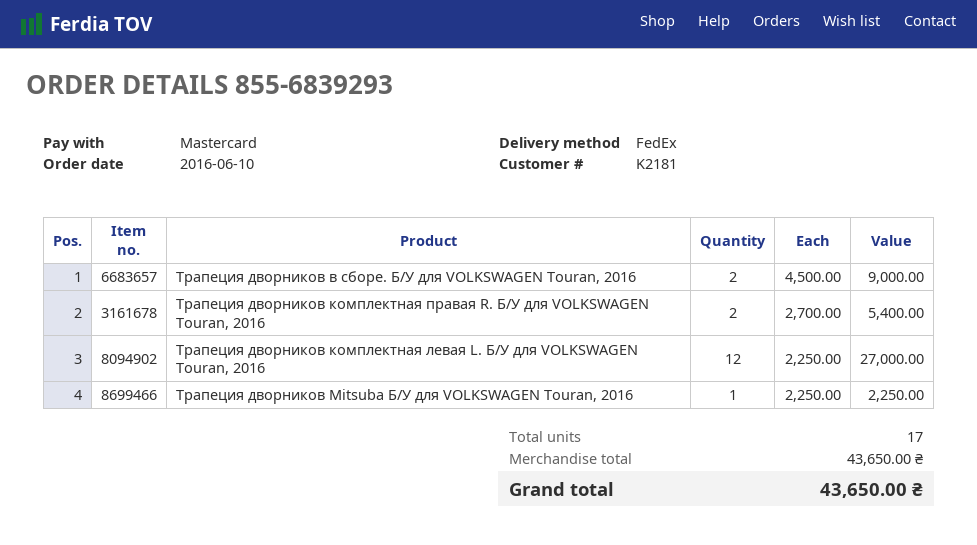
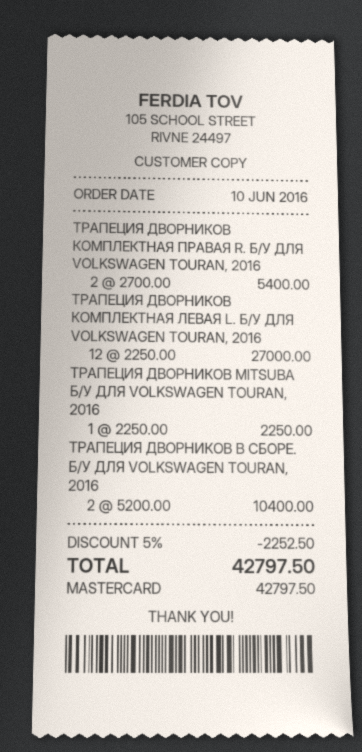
Трапеция дворников в сборе. Б/У для VOLKSWAGEN Touran, 2016: 2 x 4500.00 = 9000.00 -> 2 x 5200.00 = 10400.00
discount: none -> 5% = 2252.50
total: 43650.00 -> 42797.50

